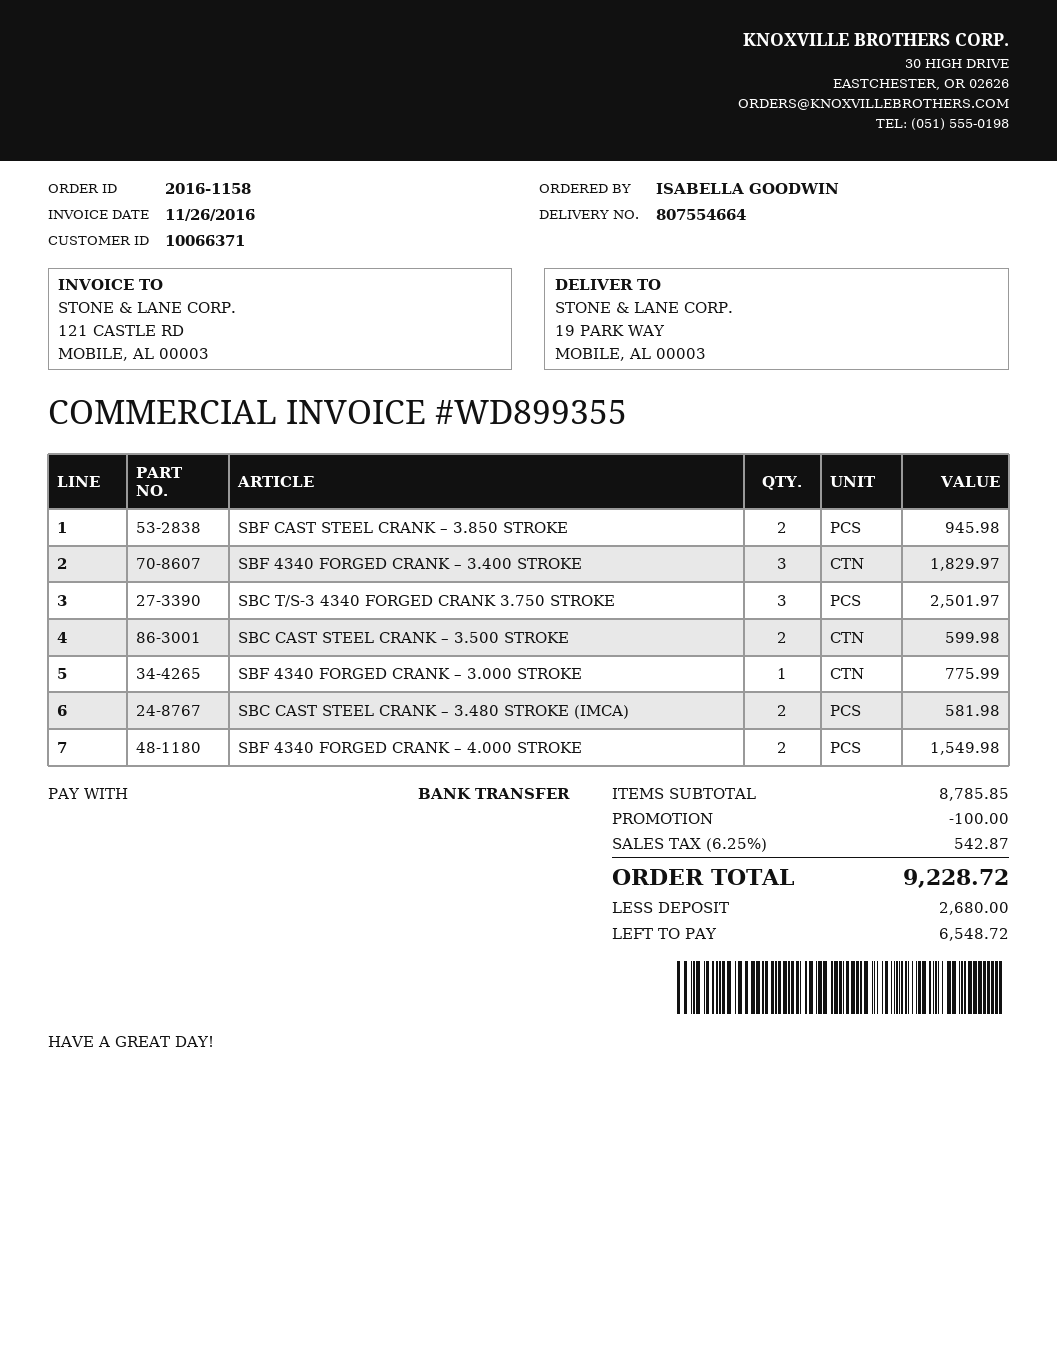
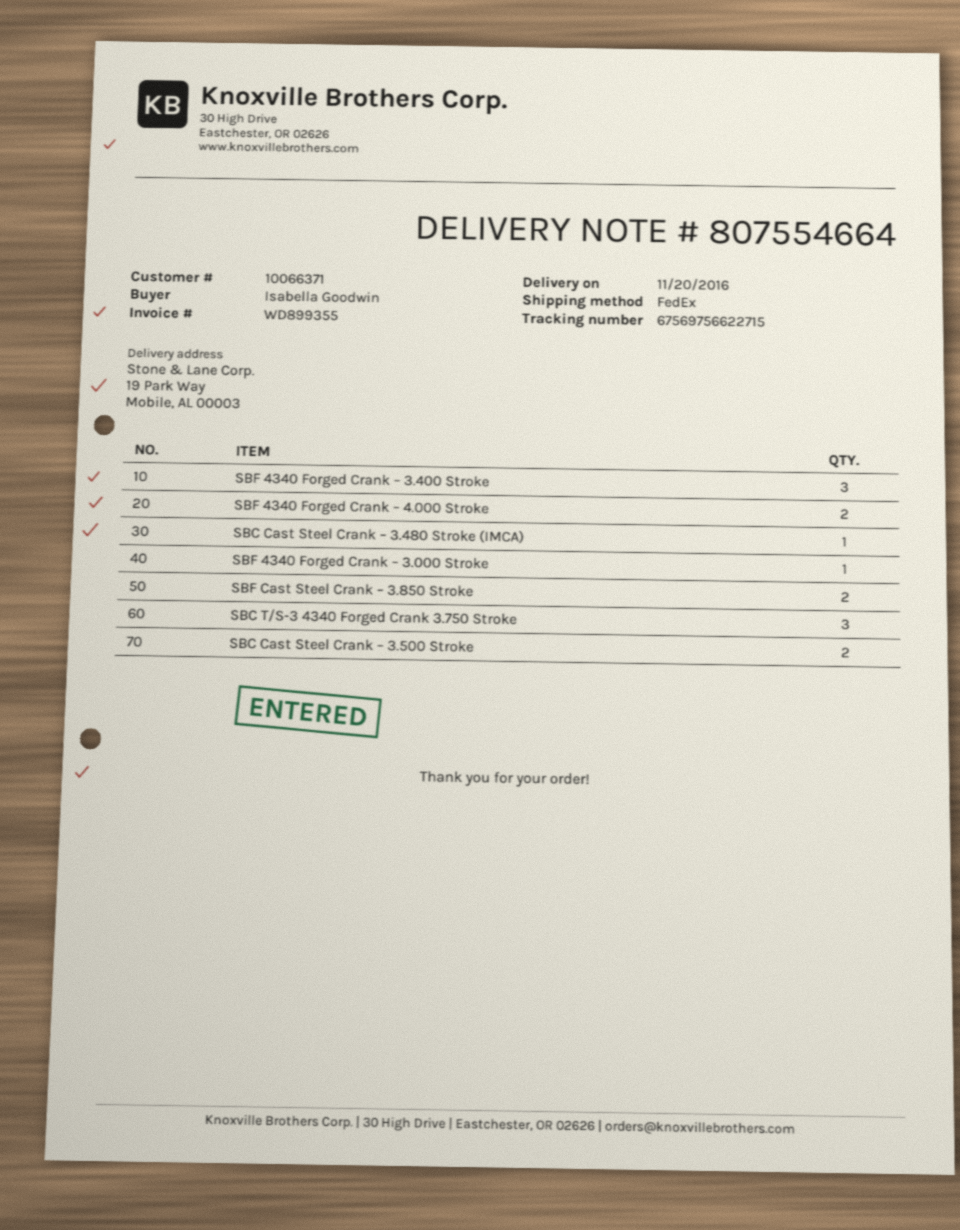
SBC CAST STEEL CRANK – 3.480 STROKE (IMCA): 2 -> 1

